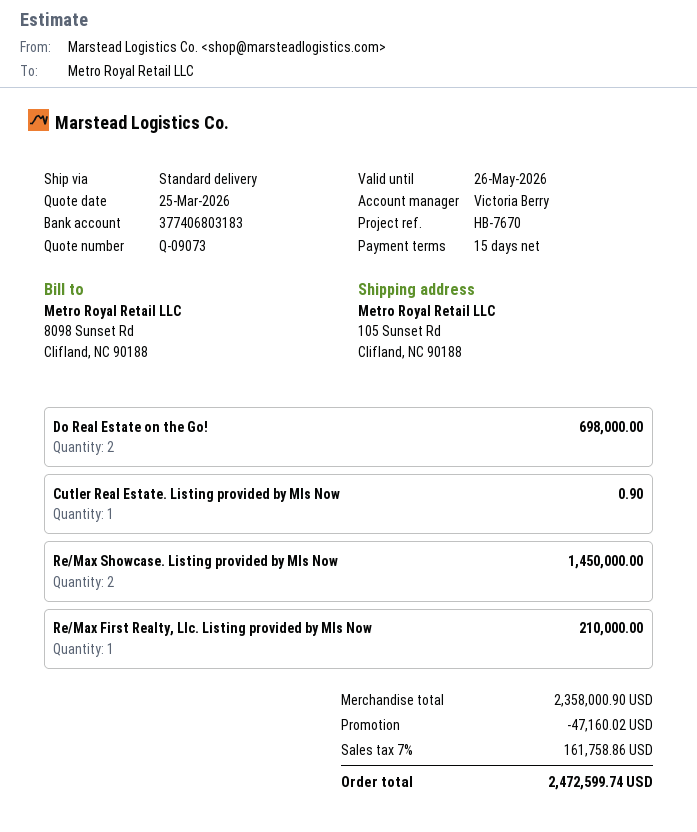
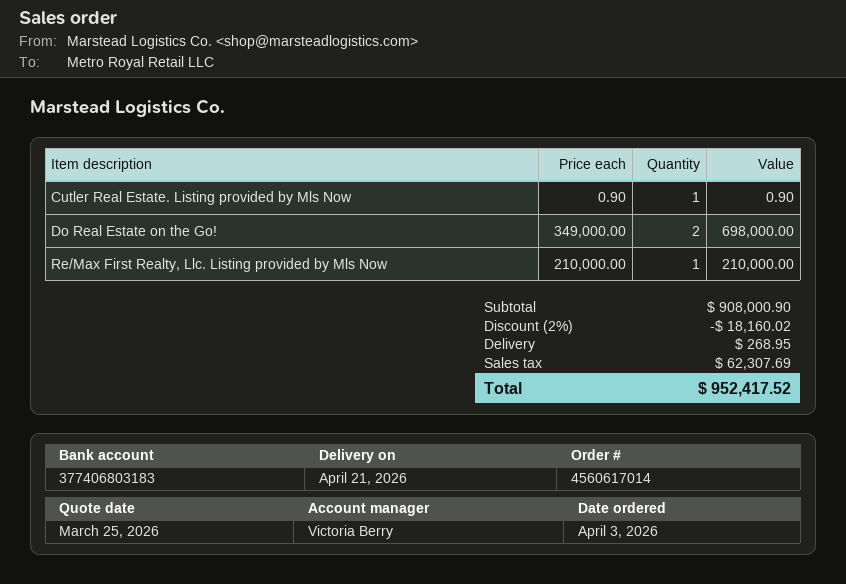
Re/Max Showcase. Listing provided by Mls Now: 2 for 1450000.00 -> none
subtotal: 2358000.90 -> 908000.90
discount: 47160.02 -> 18160.02
shipping: none -> 268.95
tax: 161758.86 -> 62307.69
total: 2472599.74 -> 952417.52

